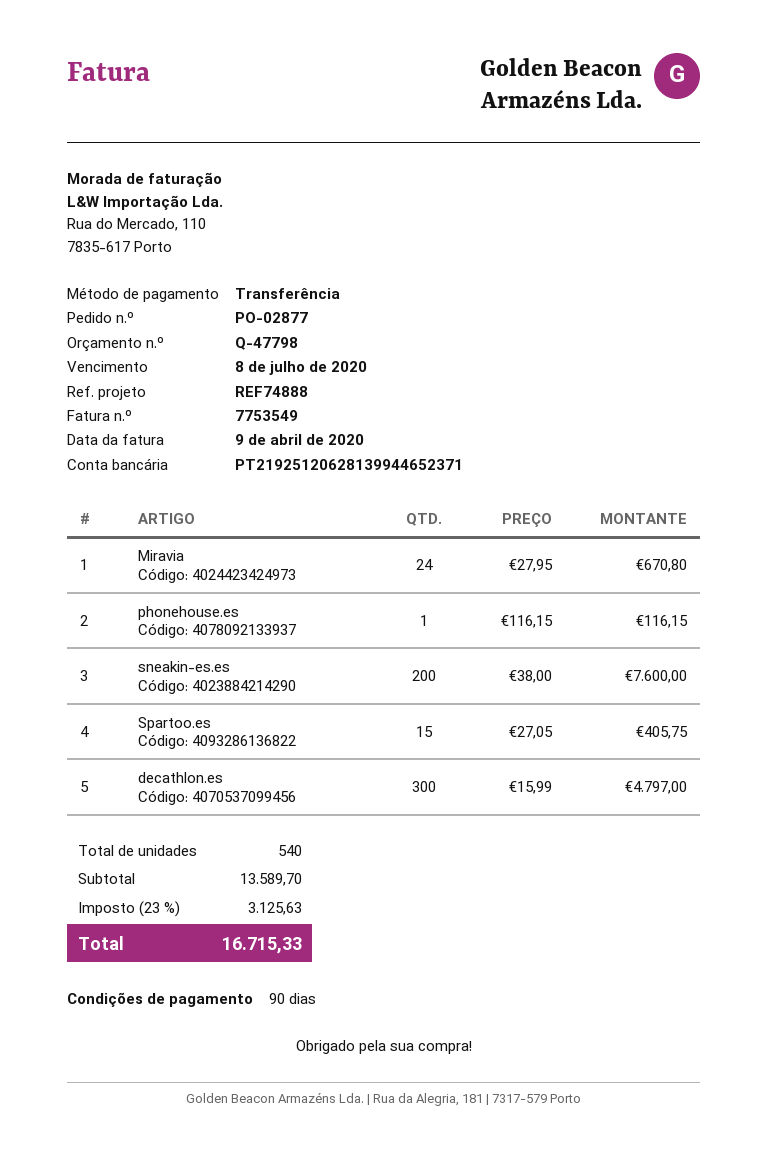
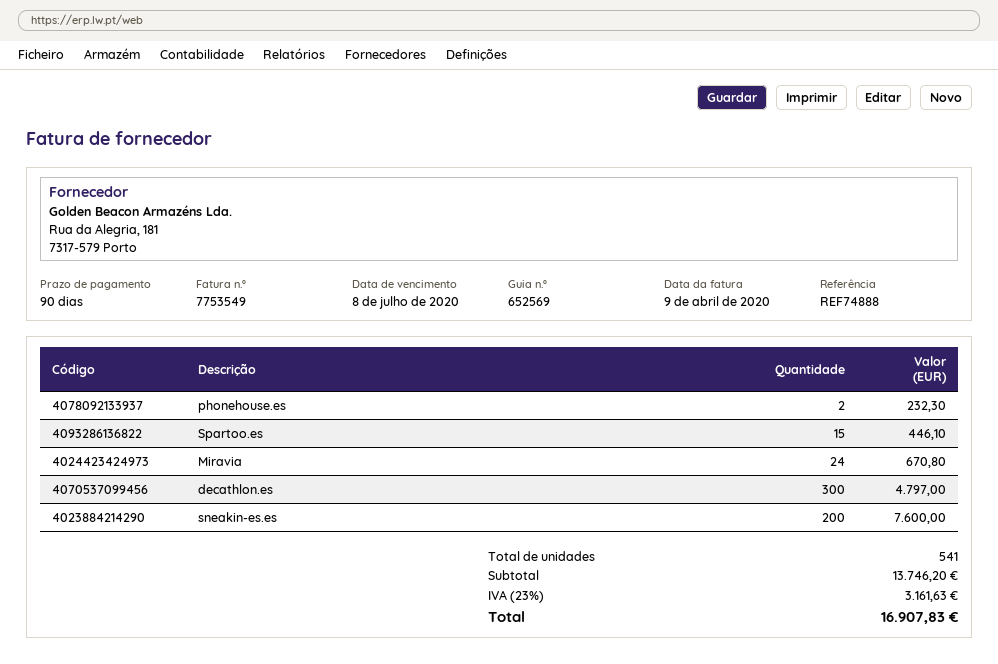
phonehouse.es: 1 for 116.15 -> 2 for 232.30
Spartoo.es: 15 for 405.75 -> 15 for 446.10
total quantity: 540 -> 541
subtotal: 13589.70 -> 13746.20
tax: 23% = 3125.63 -> 23% = 3161.63
total: 16715.33 -> 16907.83

